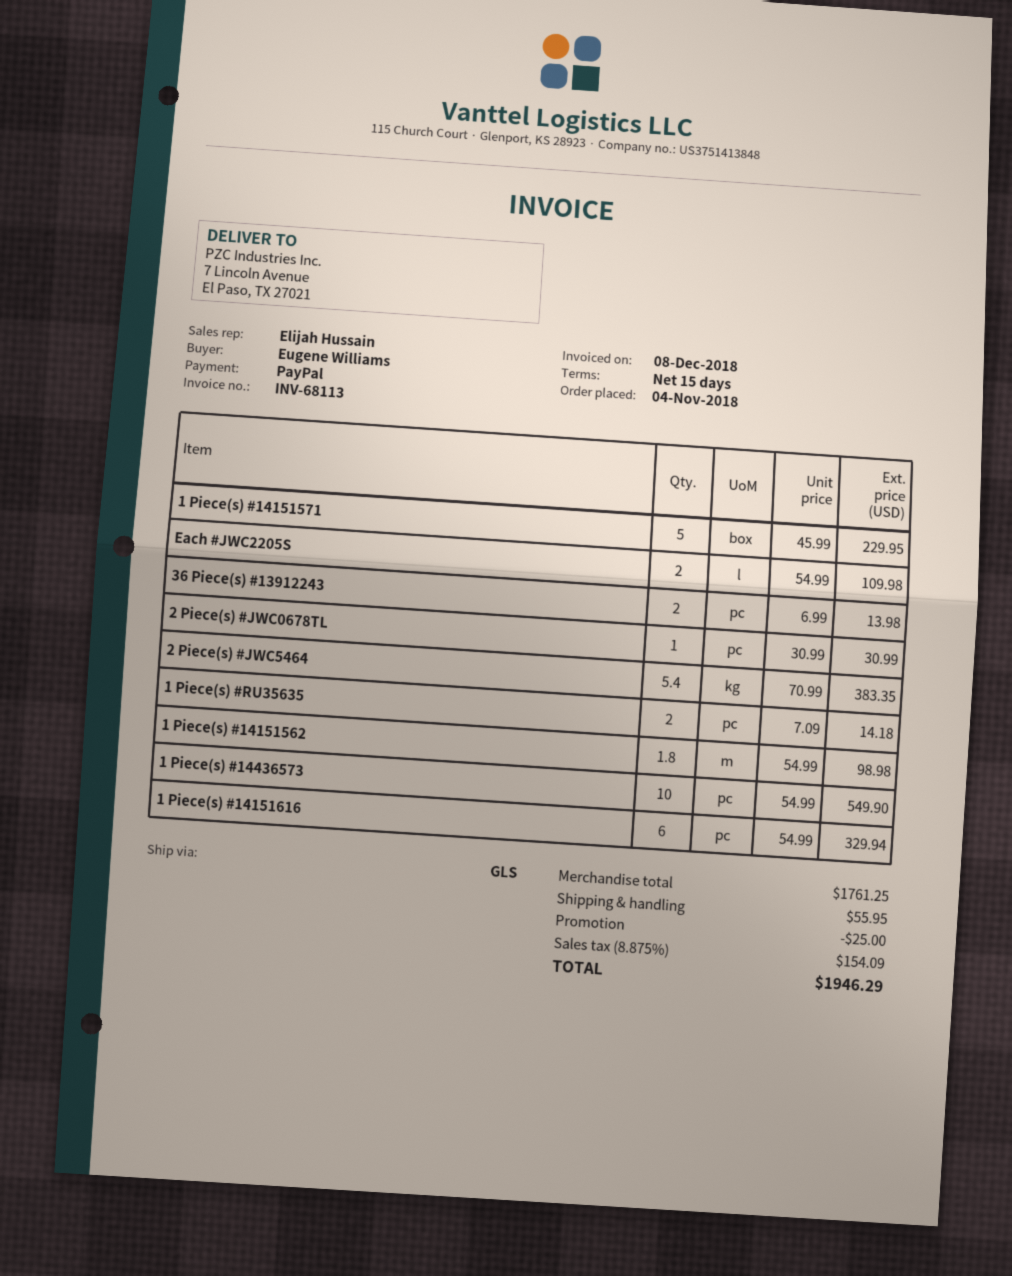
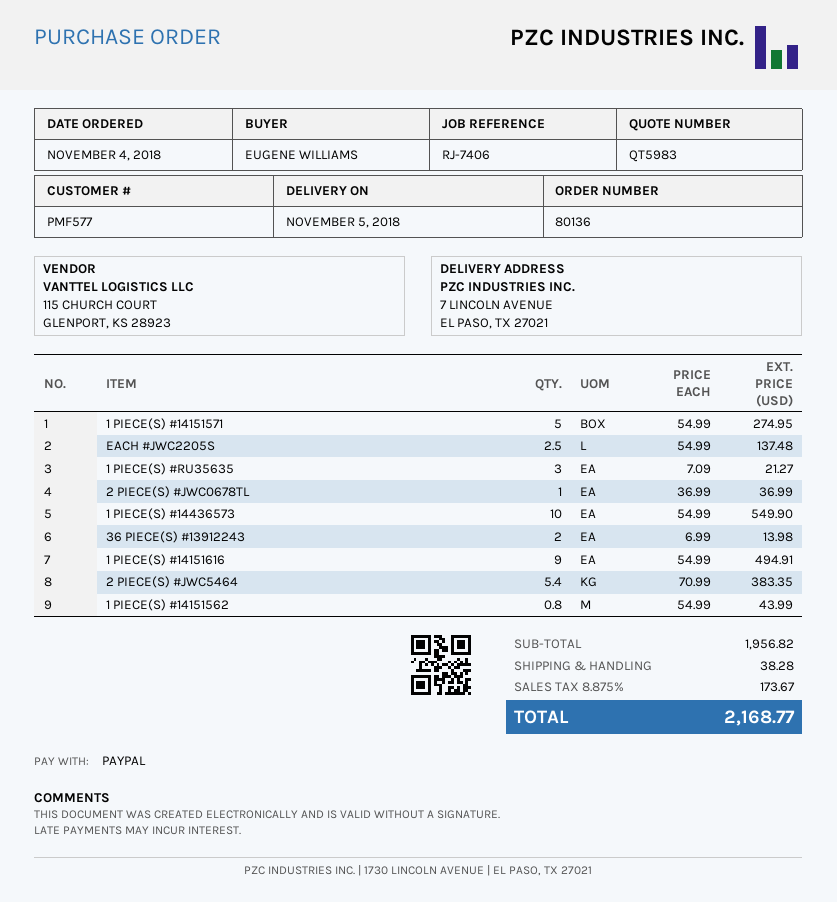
1 Piece(s) #14151571: 5 x 45.99 = 229.95 -> 5 x 54.99 = 274.95
Each #JWC2205S: 2 x 54.99 = 109.98 -> 2.5 x 54.99 = 137.48
2 Piece(s) #JWC0678TL: 1 x 30.99 = 30.99 -> 1 x 36.99 = 36.99
1 Piece(s) #RU35635: 2 x 7.09 = 14.18 -> 3 x 7.09 = 21.27
1 Piece(s) #14151562: 1.8 x 54.99 = 98.98 -> 0.8 x 54.99 = 43.99
1 Piece(s) #14151616: 6 x 54.99 = 329.94 -> 9 x 54.99 = 494.91
subtotal: 1761.25 -> 1956.82
discount: 25.00 -> none
shipping: 55.95 -> 38.28
tax: 8.875% = 154.09 -> 8.875% = 173.67
total: 1946.29 -> 2168.77

